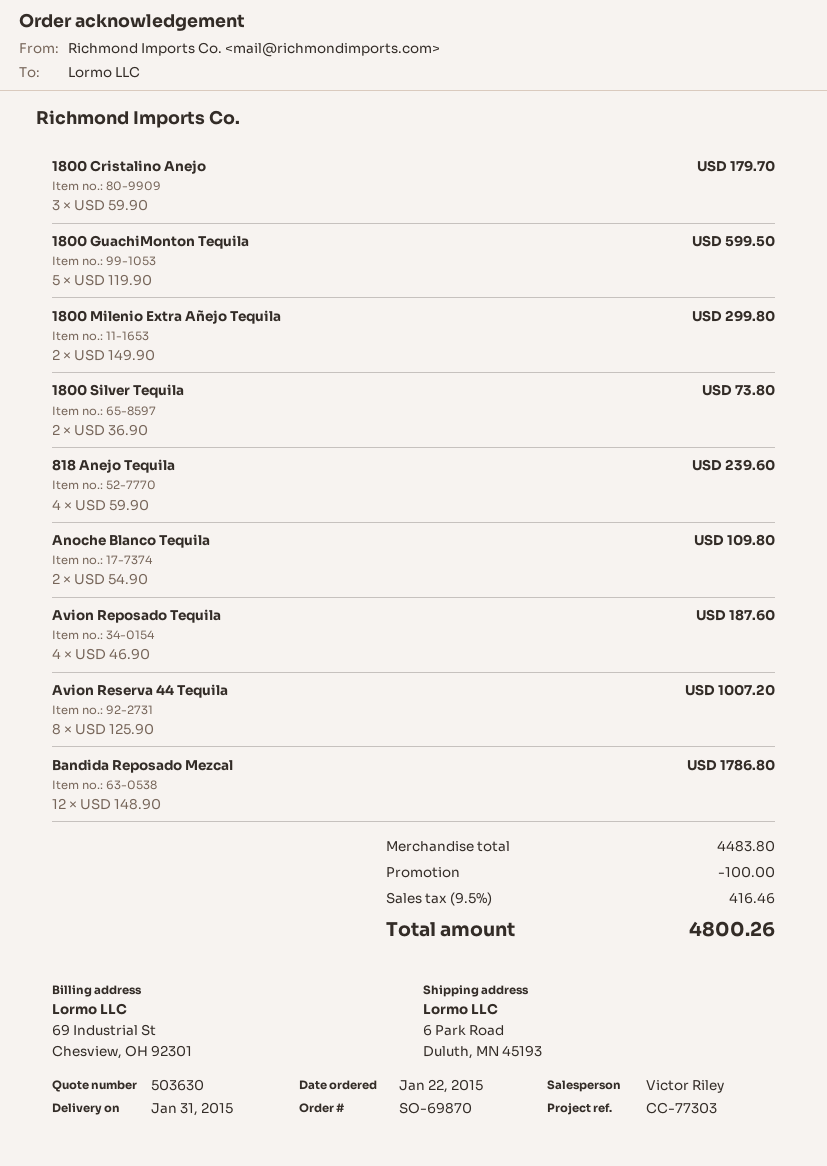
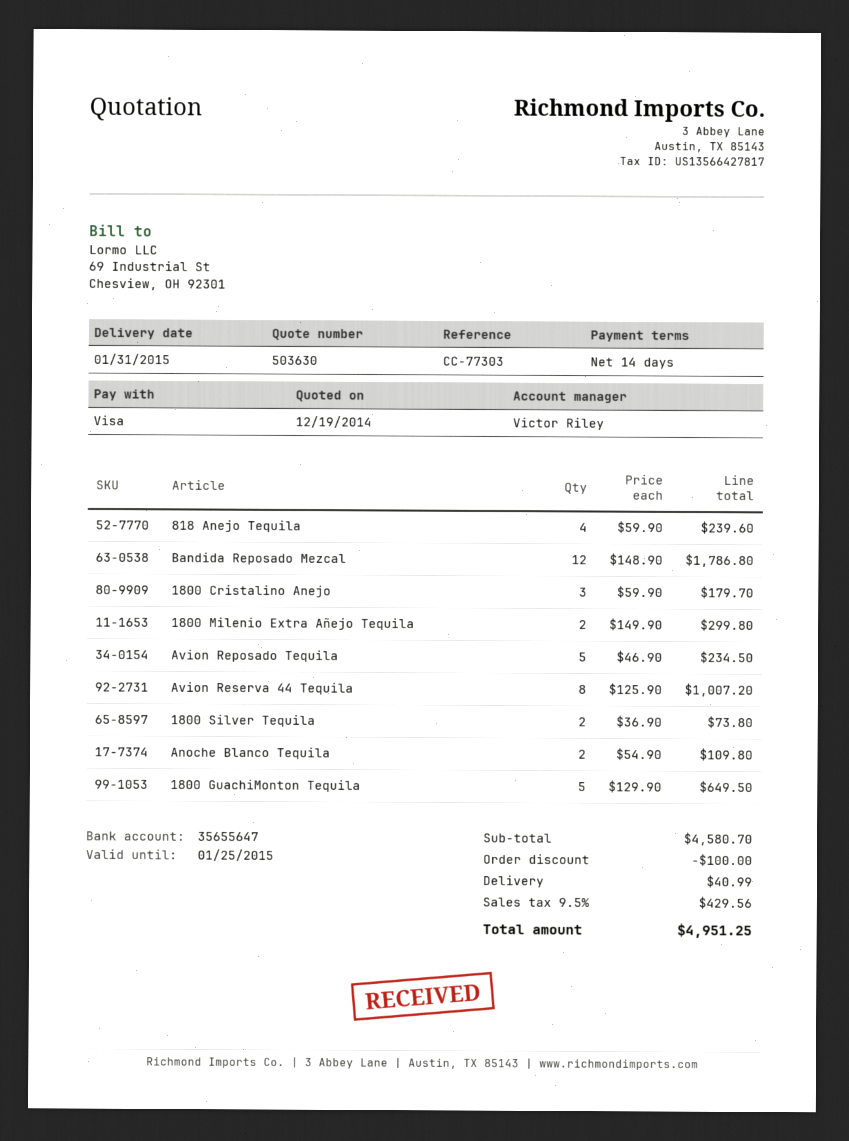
1800 GuachiMonton Tequila: 5 x 119.90 = 599.50 -> 5 x 129.90 = 649.50
Avion Reposado Tequila: 4 x 46.90 = 187.60 -> 5 x 46.90 = 234.50
subtotal: 4483.80 -> 4580.70
shipping: none -> 40.99
tax: 9.5% = 416.46 -> 9.5% = 429.56
total: 4800.26 -> 4951.25

